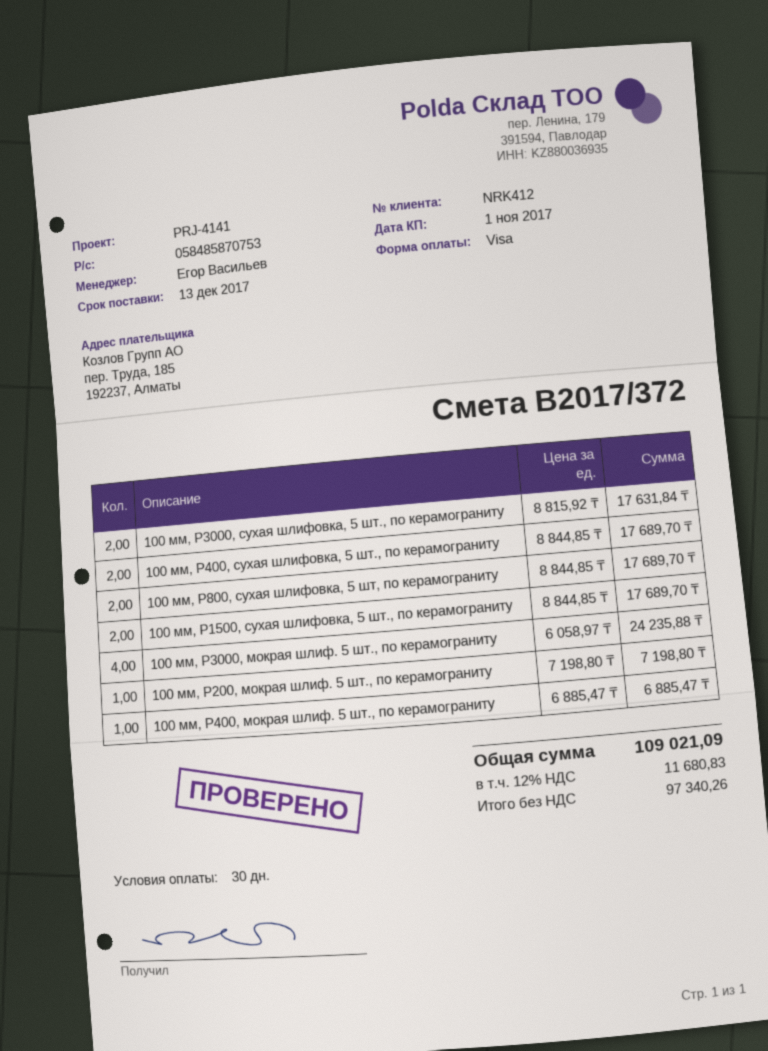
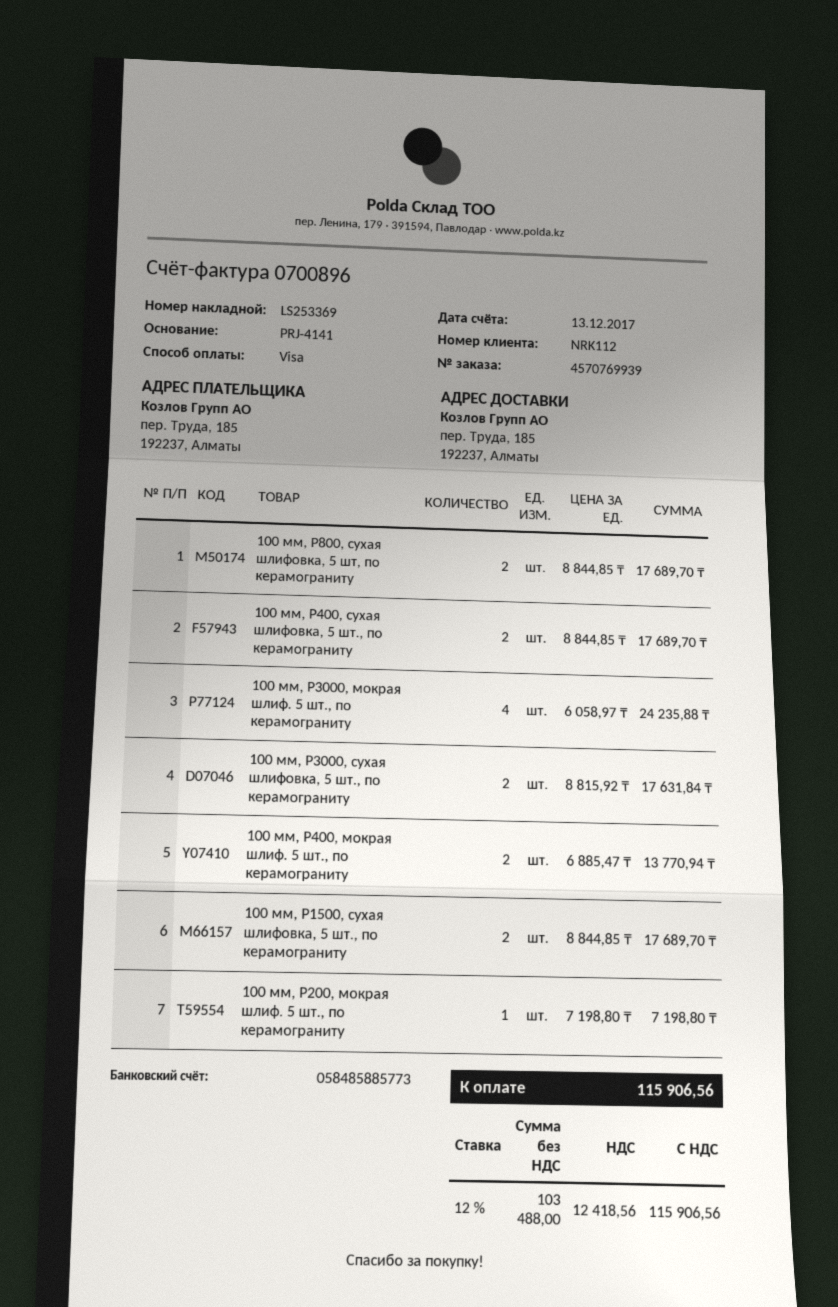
customer number: NRK412 -> NRK112
bank account: 058485870753 -> 058485885773
100 мм, P400, мокрая шлиф. 5 шт., по керамограниту: 1 x 6885.47 = 6885.47 -> 2 x 6885.47 = 13770.94
net: 97340.26 -> 103488.00
tax: 12% = 11680.83 -> 12% = 12418.56
total: 109021.09 -> 115906.56

